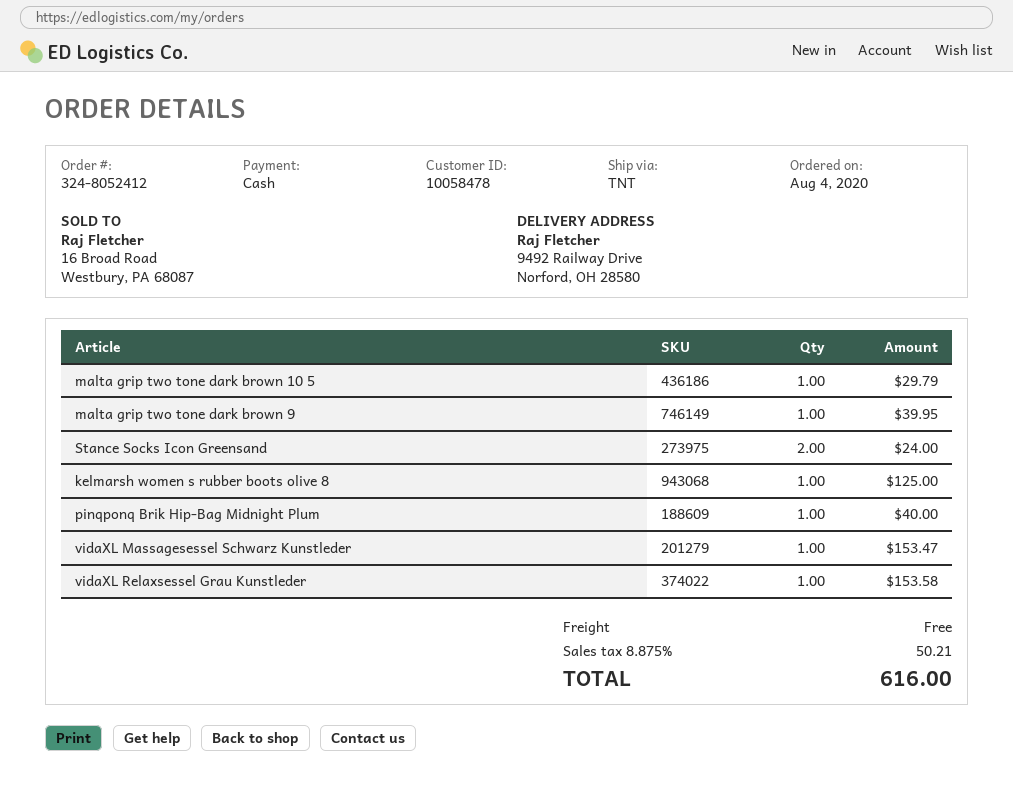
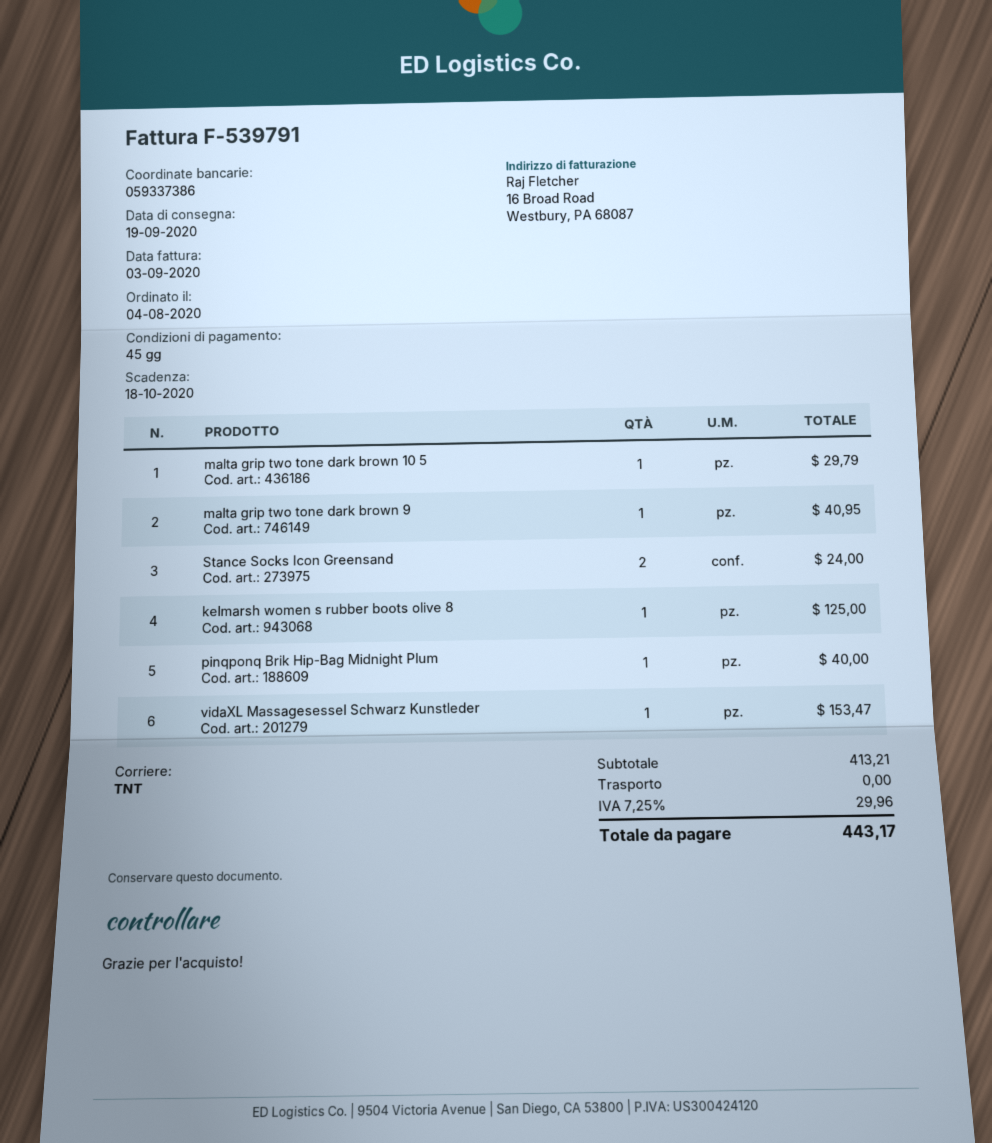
malta grip two tone dark brown 9: 1 for 39.95 -> 1 for 40.95
vidaXL Relaxsessel Grau Kunstleder: 1 for 153.58 -> none
tax: 8.875% = 50.21 -> 7.25% = 29.96
total: 616.00 -> 443.17

